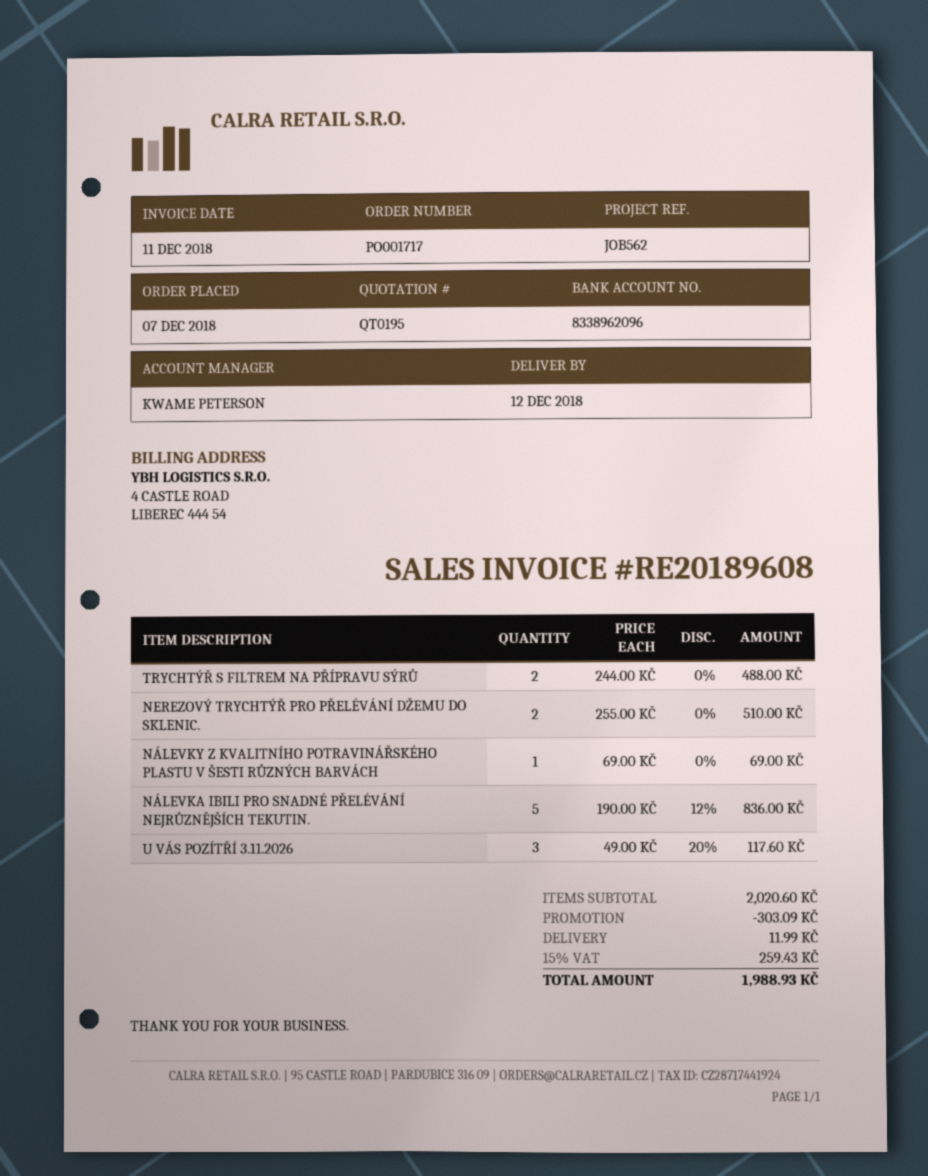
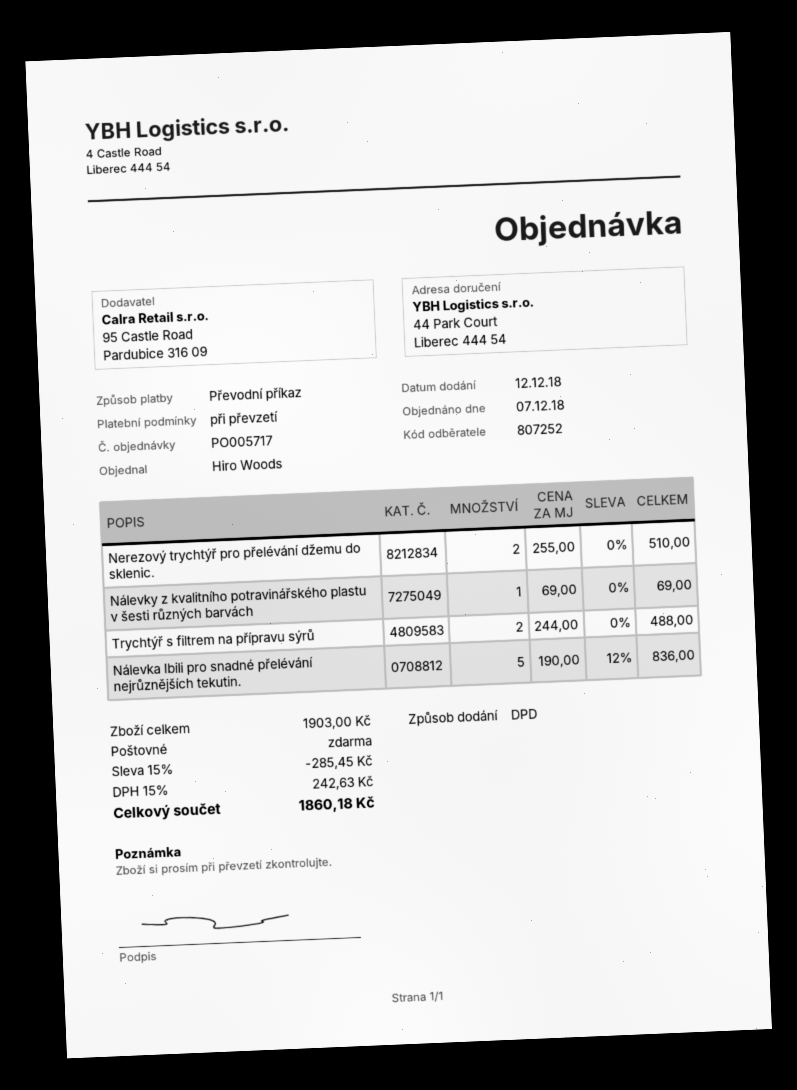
order number: PO001717 -> PO005717
U VÁS POZÍTŘÍ 3.11.2026: 3 x 49.00 - 20% = 117.60 -> none
subtotal: 2020.60 -> 1903.00
discount: 303.09 -> 285.45
shipping: 11.99 -> 0.00
tax: 15% = 259.43 -> 15% = 242.63
total: 1988.93 -> 1860.18

